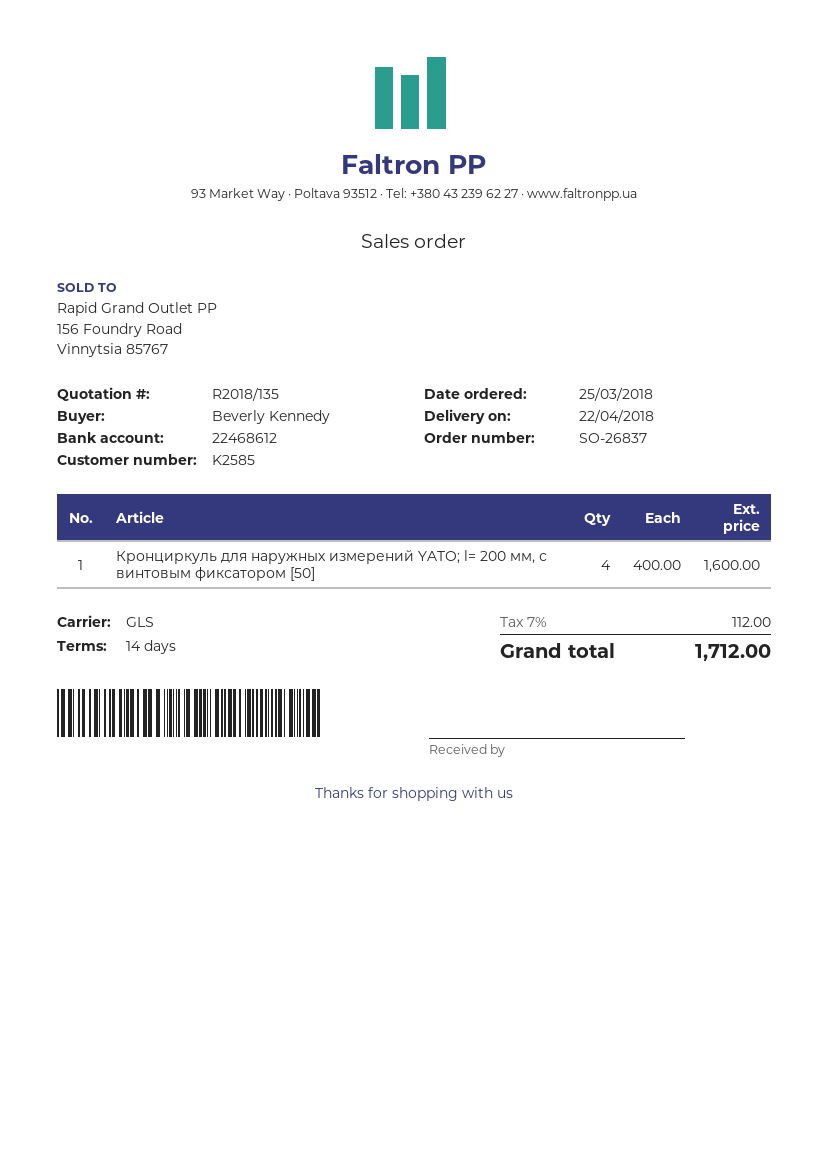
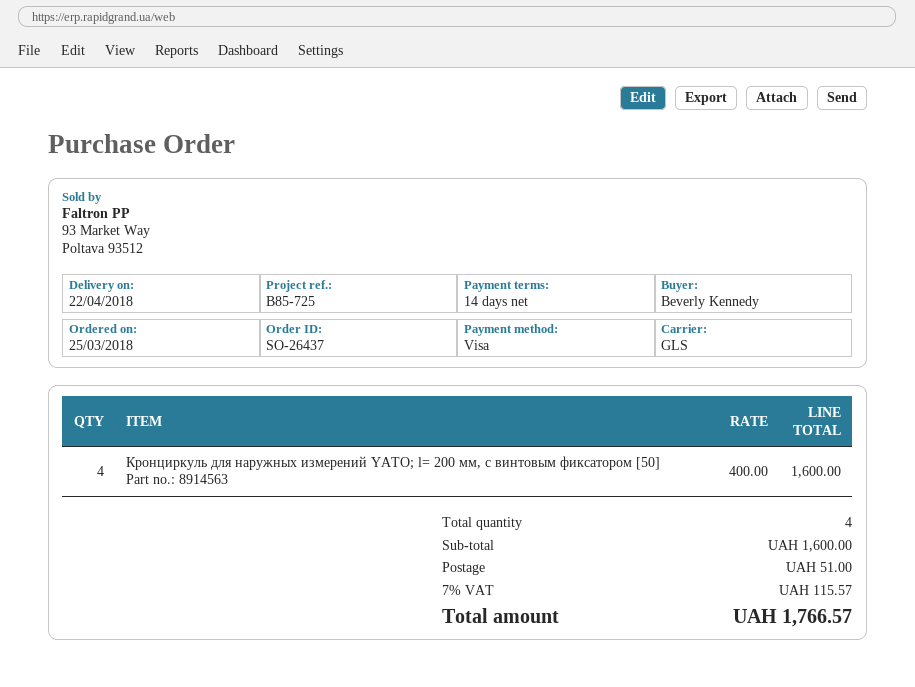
order number: SO-26837 -> SO-26437
shipping: none -> 51.00
tax: 7% = 112.00 -> 7% = 115.57
total: 1712.00 -> 1766.57

